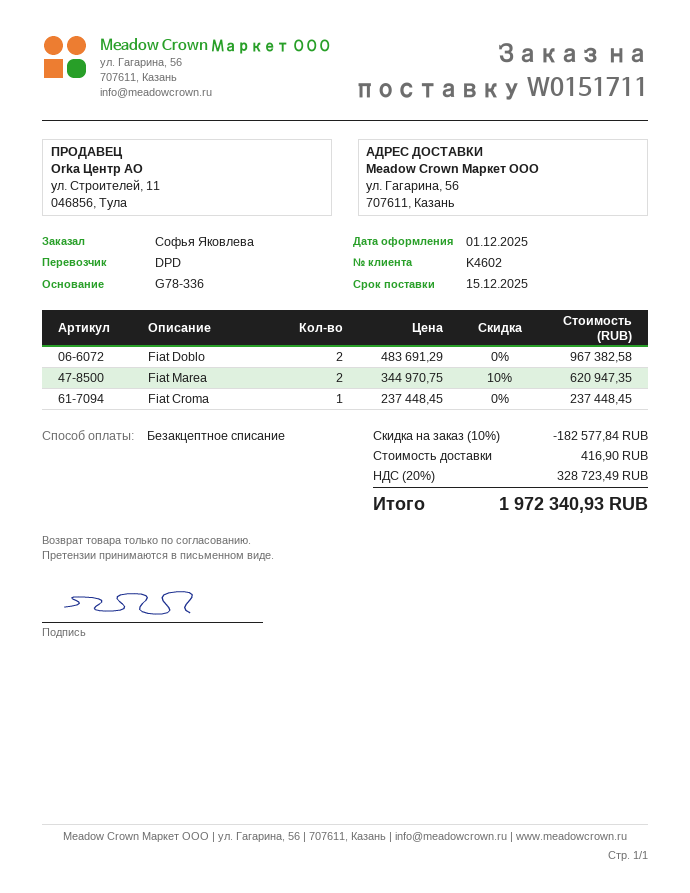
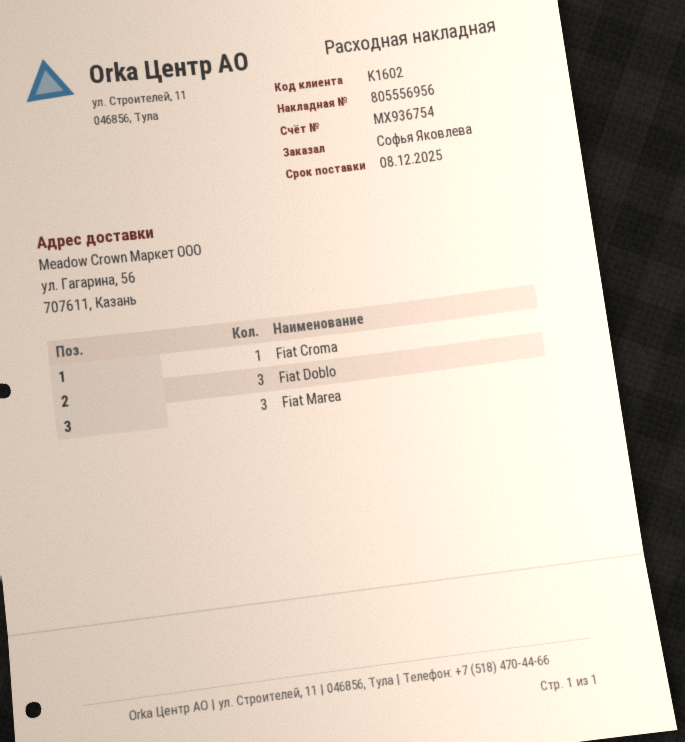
delivery date: 2025-12-15 -> 2025-12-08
customer number: K4602 -> K1602
Fiat Doblo: 2 -> 3
Fiat Marea: 2 -> 3

